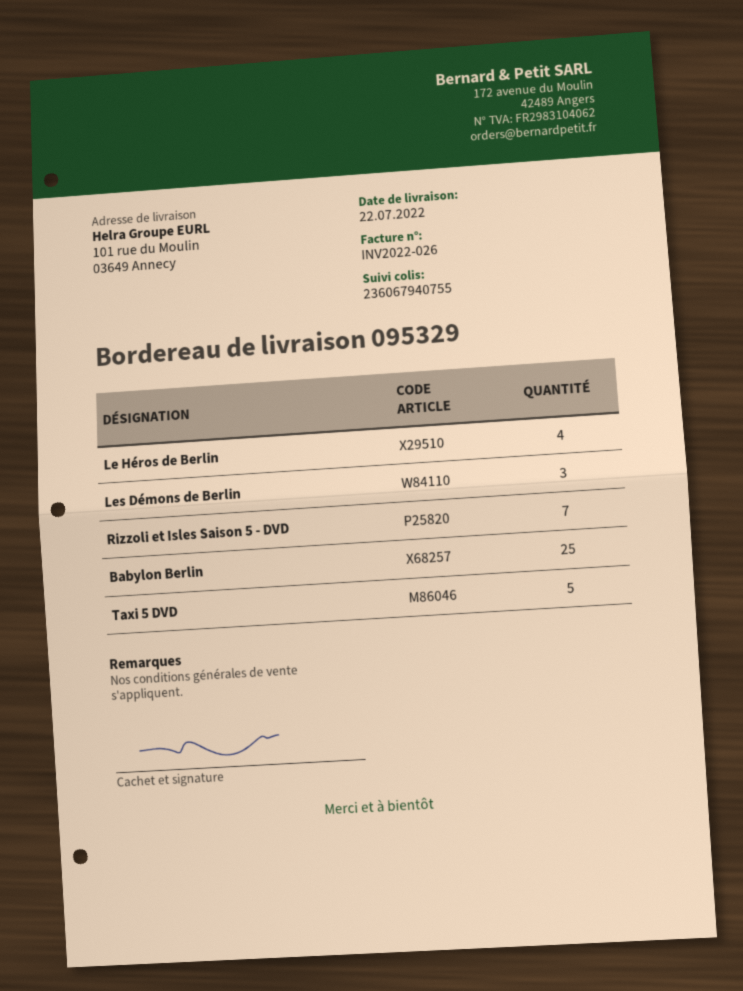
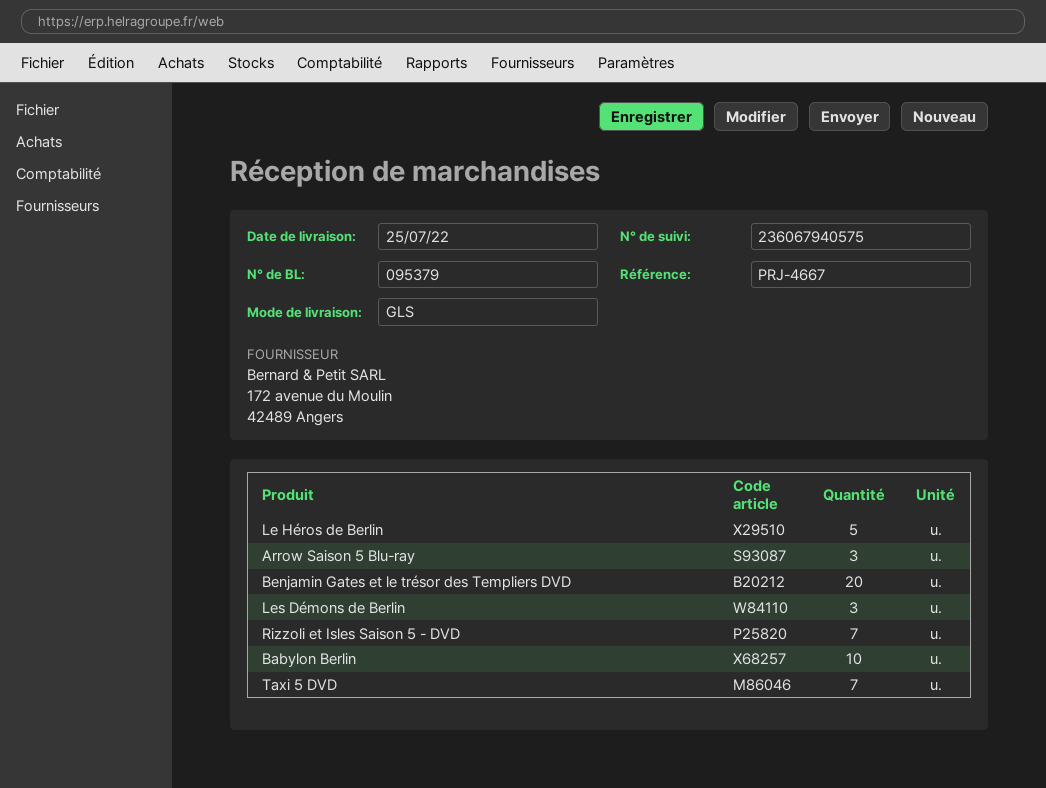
delivery note number: 095329 -> 095379
delivery date: 2022-07-22 -> 2022-07-25
tracking number: 236067940755 -> 236067940575
Le Héros de Berlin: 4 -> 5
Babylon Berlin: 25 -> 10
Taxi 5 DVD: 5 -> 7
Arrow Saison 5 Blu-ray: none -> 3
Benjamin Gates et le trésor des Templiers DVD: none -> 20

